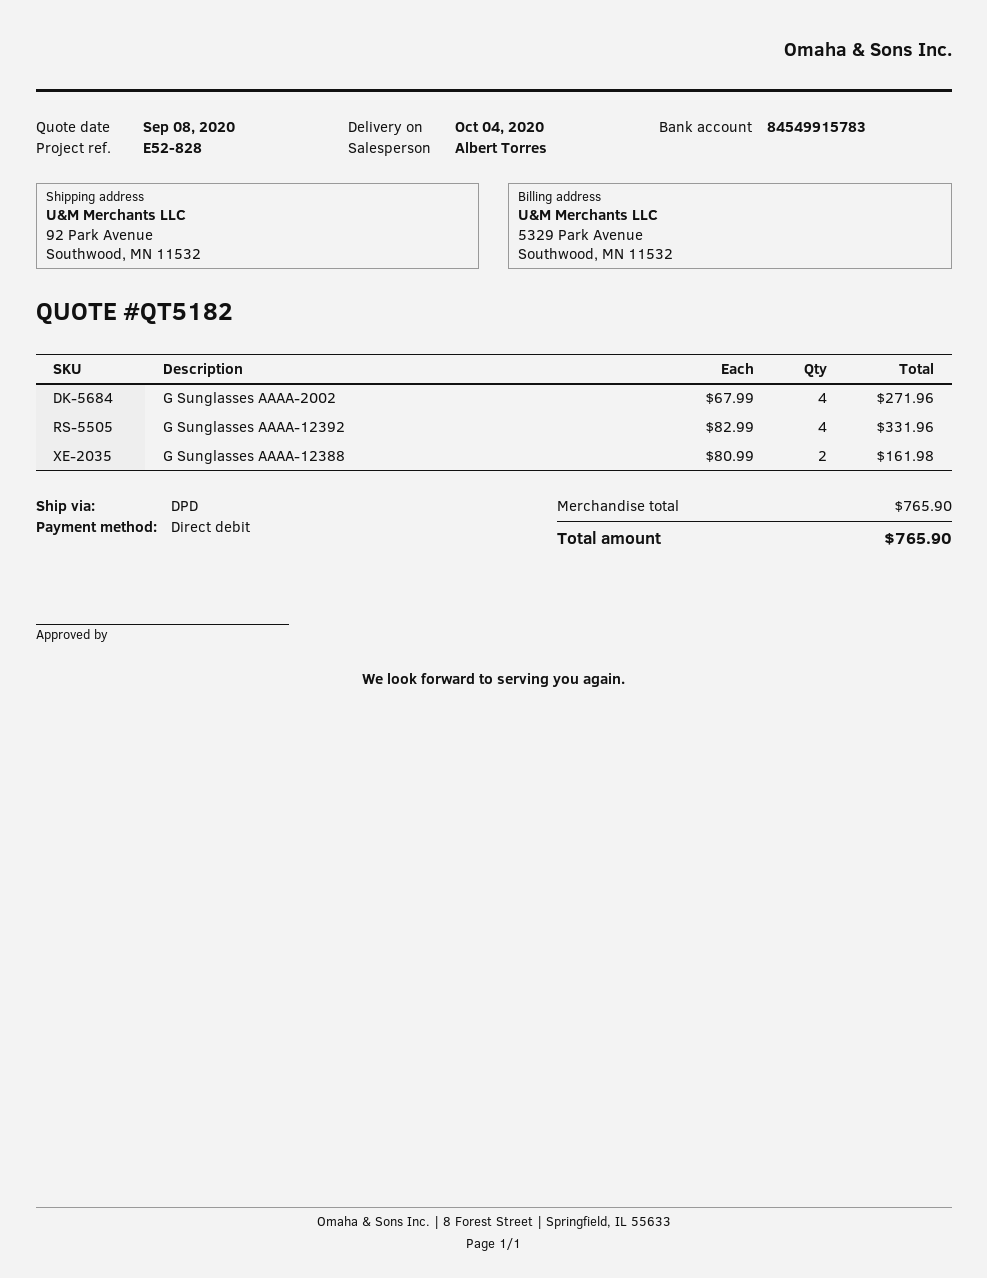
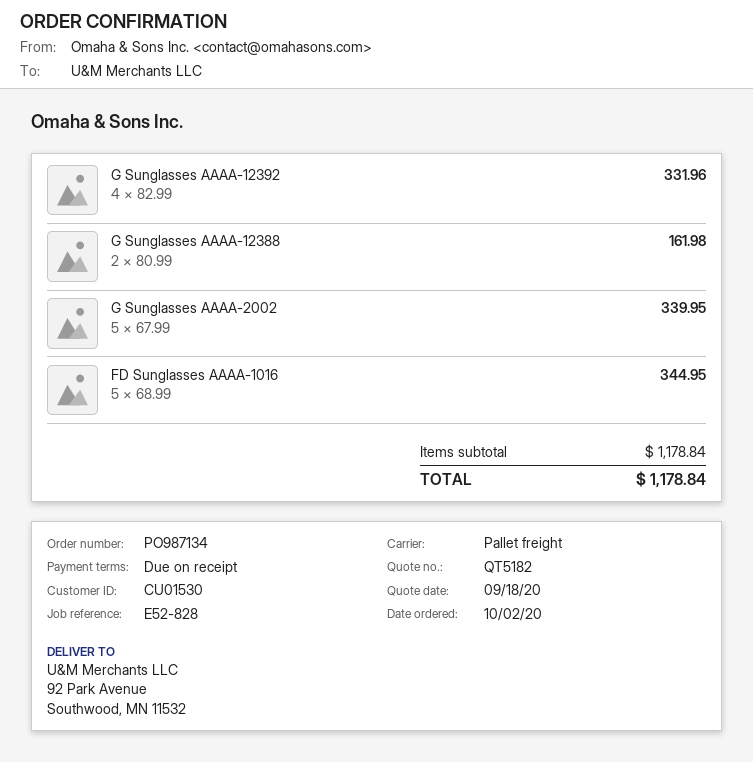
quote date: 2020-09-08 -> 2020-09-18
shipping method: DPD -> pallet freight
G Sunglasses AAAA-2002: 4 x 67.99 = 271.96 -> 5 x 67.99 = 339.95
FD Sunglasses AAAA-1016: none -> 5 x 68.99 = 344.95
subtotal: 765.90 -> 1178.84
total: 765.90 -> 1178.84

